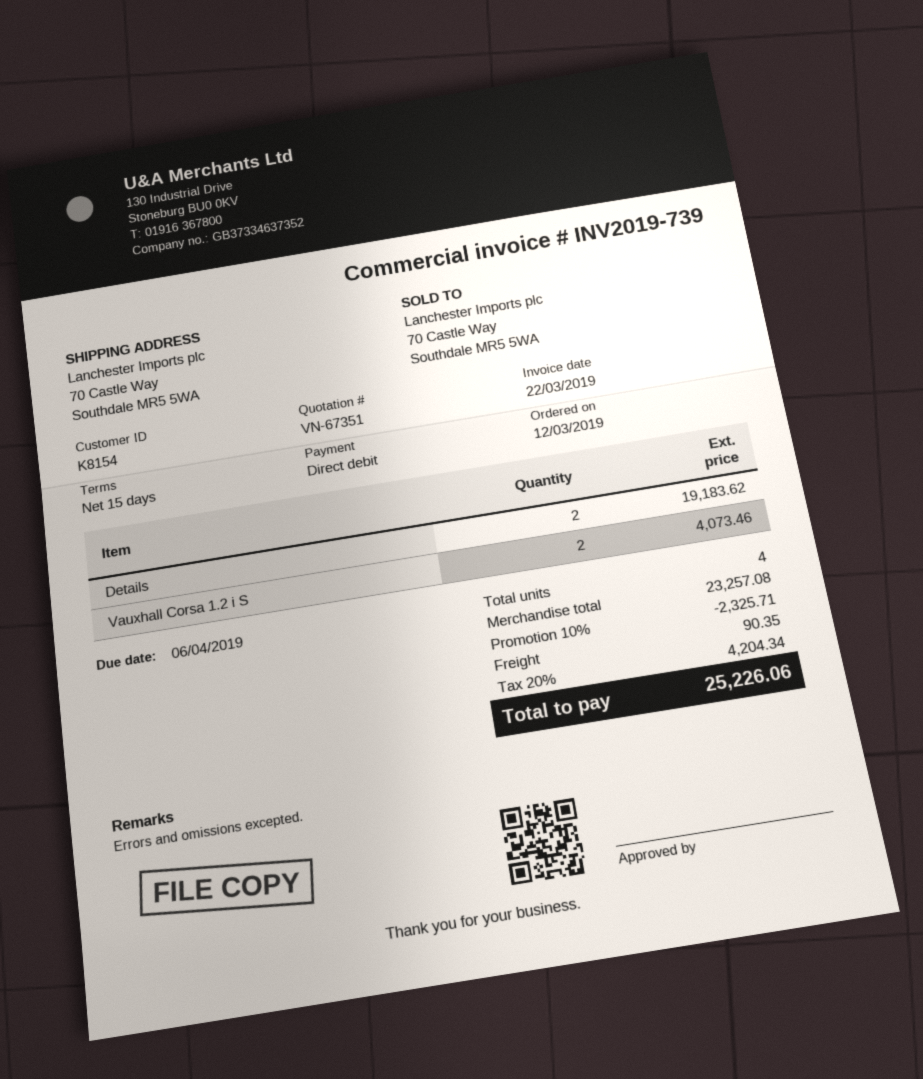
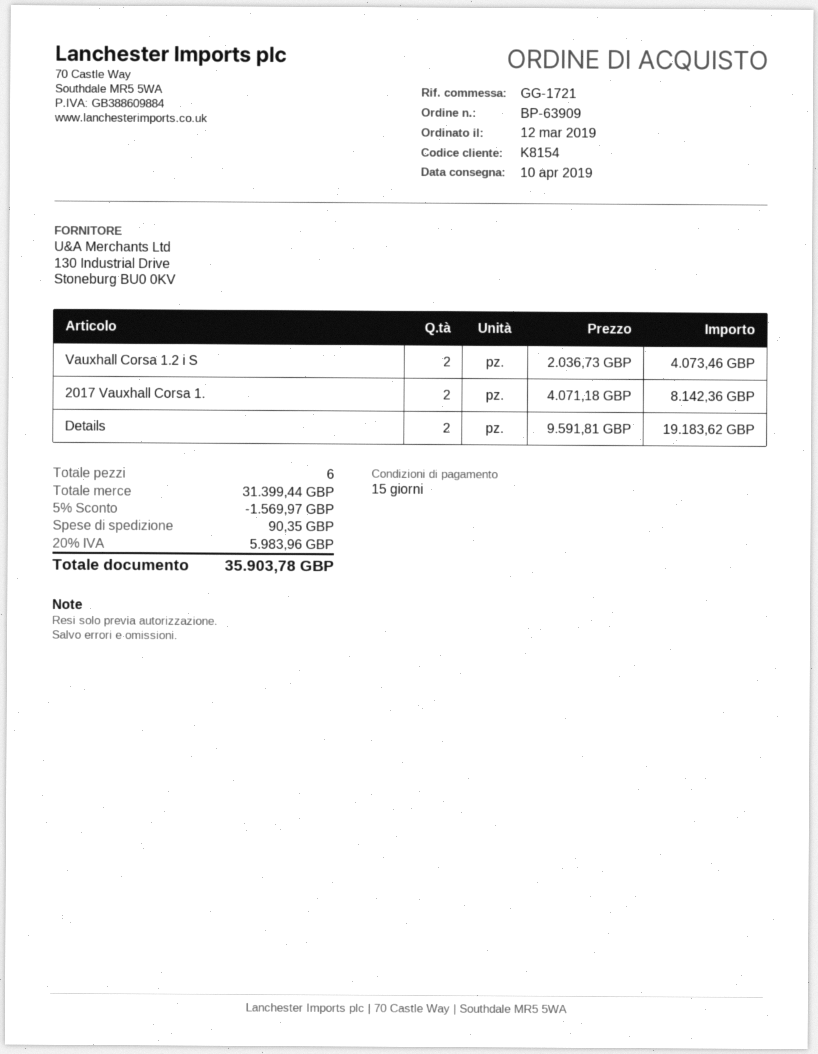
2017 Vauxhall Corsa 1.: none -> 2 for 8142.36
total quantity: 4 -> 6
subtotal: 23257.08 -> 31399.44
discount: 10% = 2325.71 -> 5% = 1569.97
tax: 20% = 4204.34 -> 20% = 5983.96
total: 25226.06 -> 35903.78

